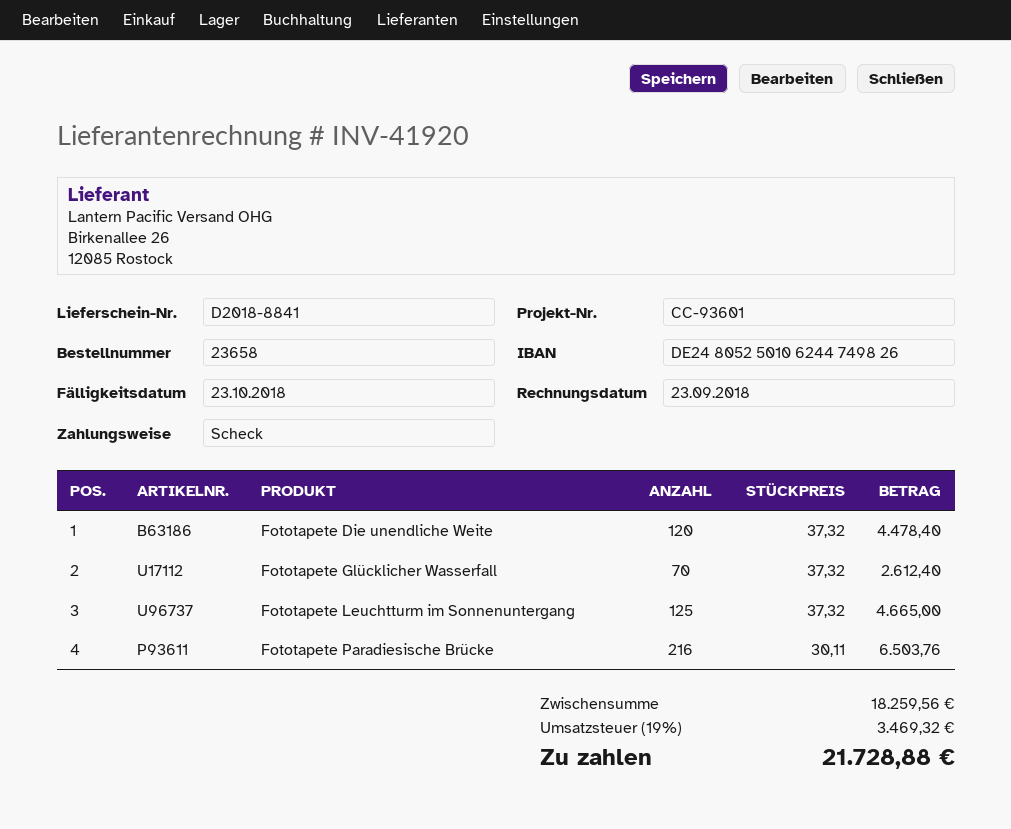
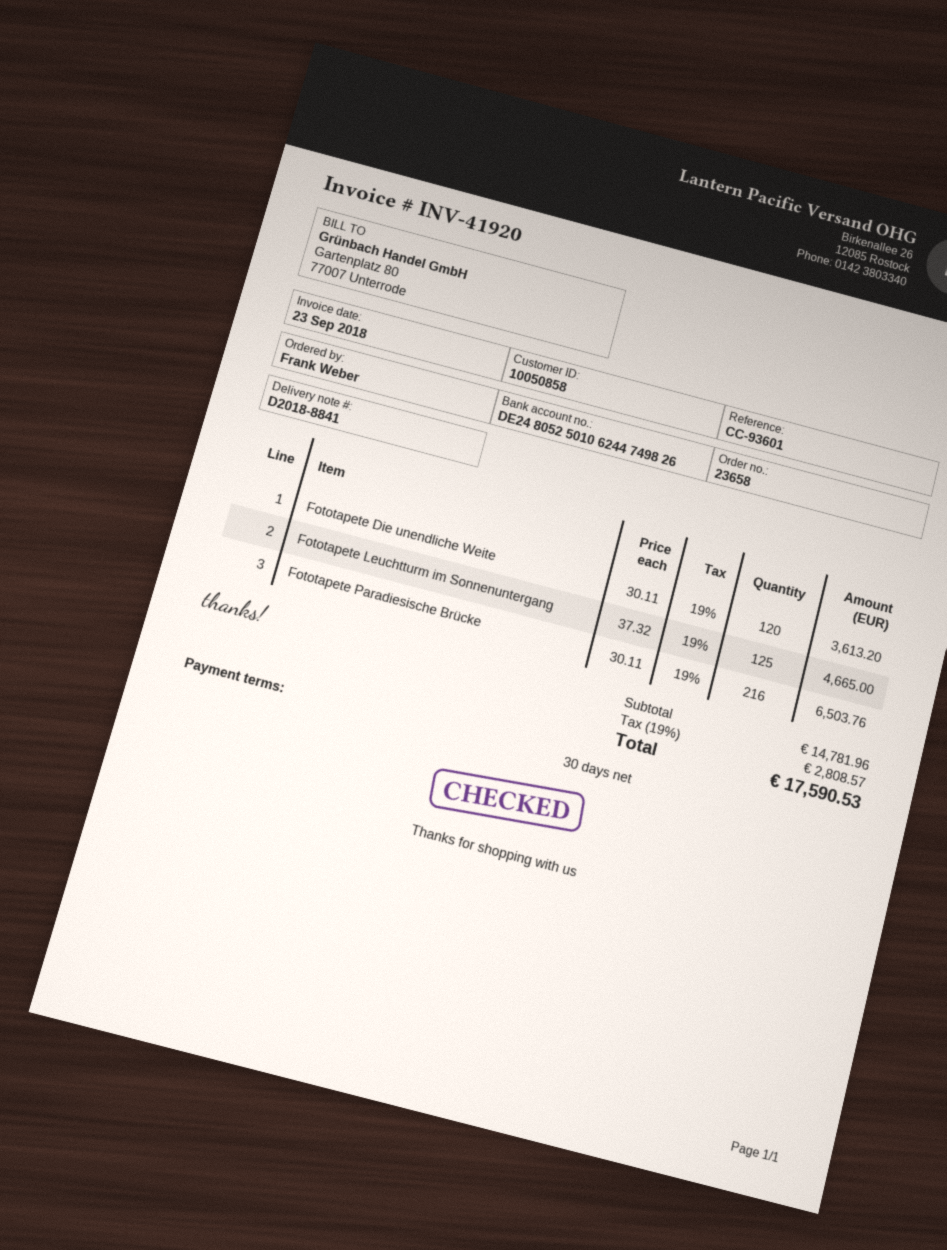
Fototapete Die unendliche Weite: 120 x 37.32 = 4478.40 -> 120 x 30.11 = 3613.20
Fototapete Glücklicher Wasserfall: 70 x 37.32 = 2612.40 -> none
subtotal: 18259.56 -> 14781.96
tax: 19% = 3469.32 -> 19% = 2808.57
total: 21728.88 -> 17590.53

